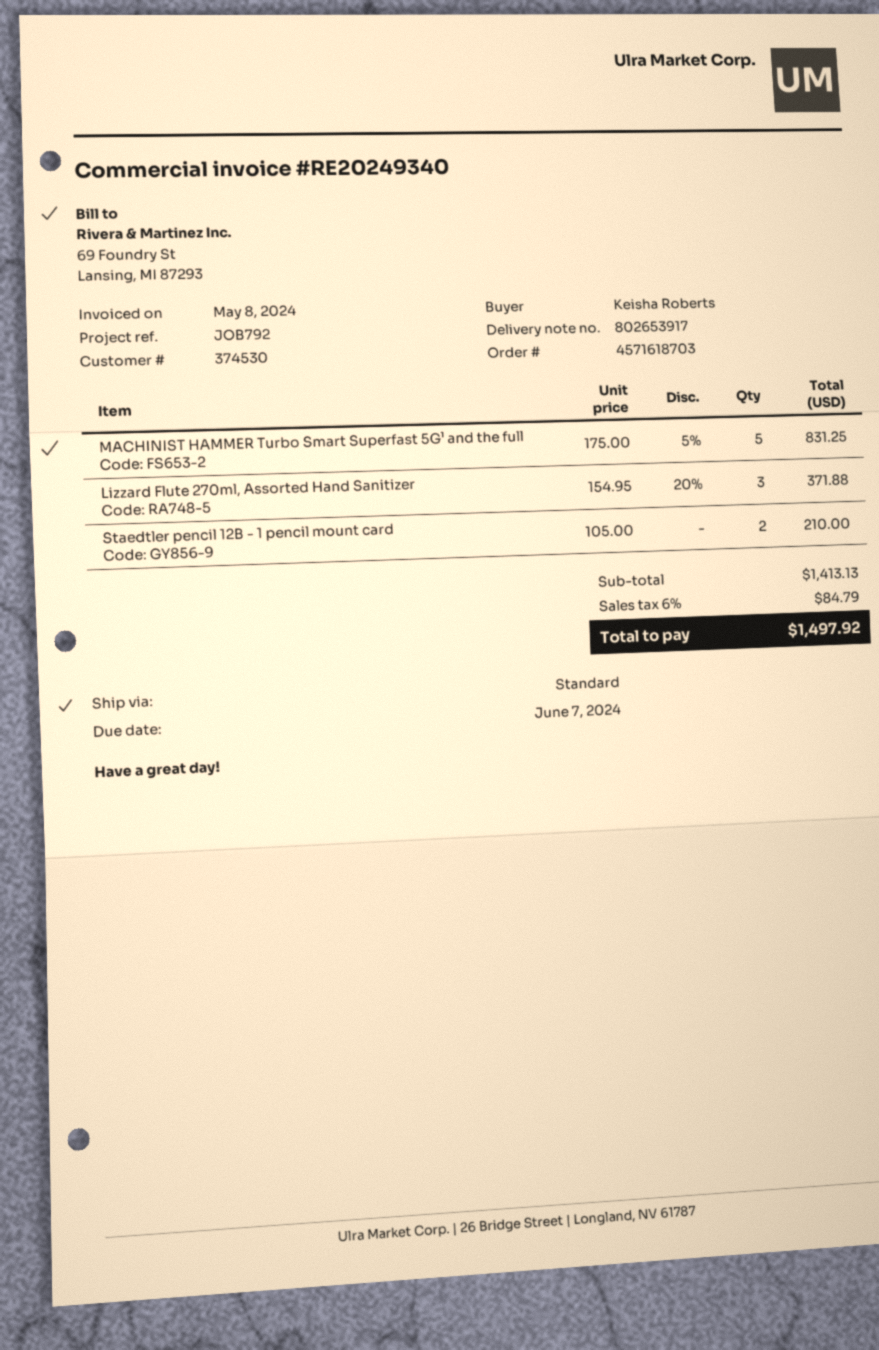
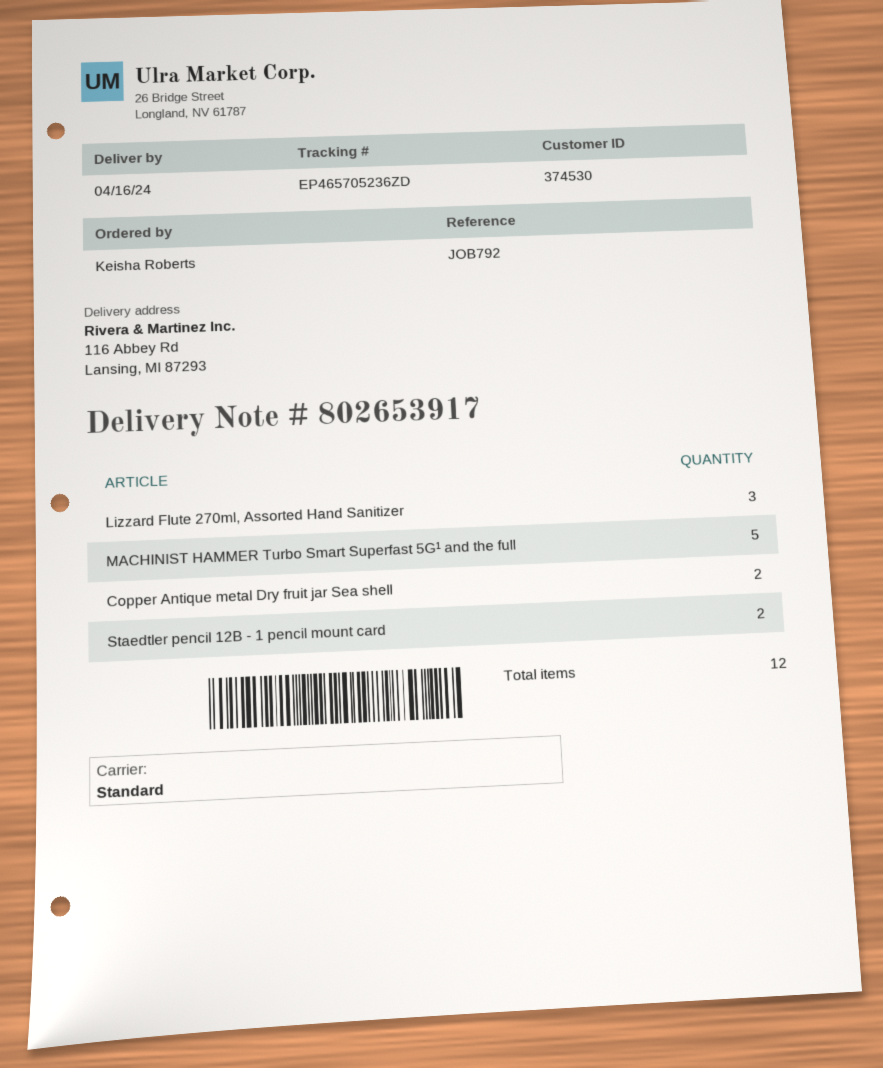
Copper Antique metal Dry fruit jar Sea shell: none -> 2

